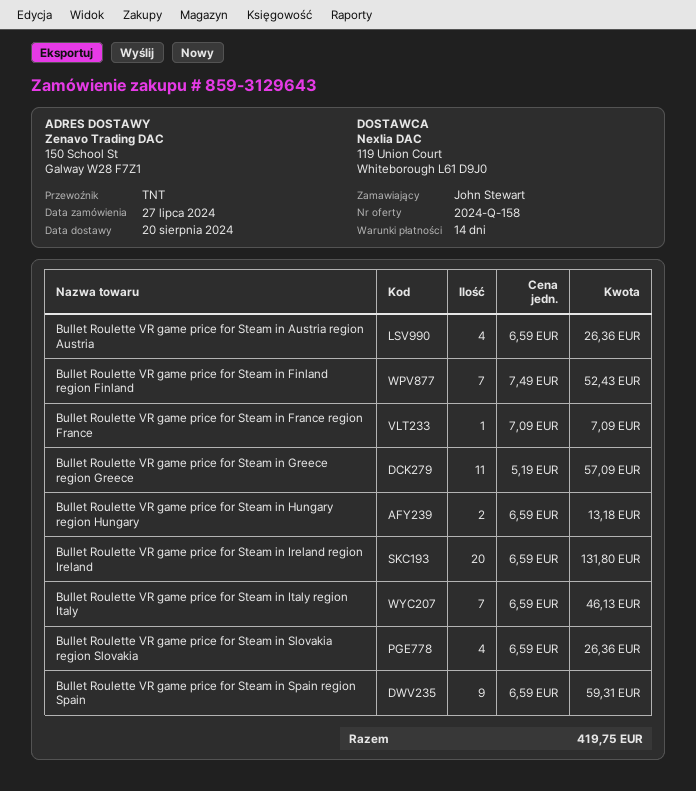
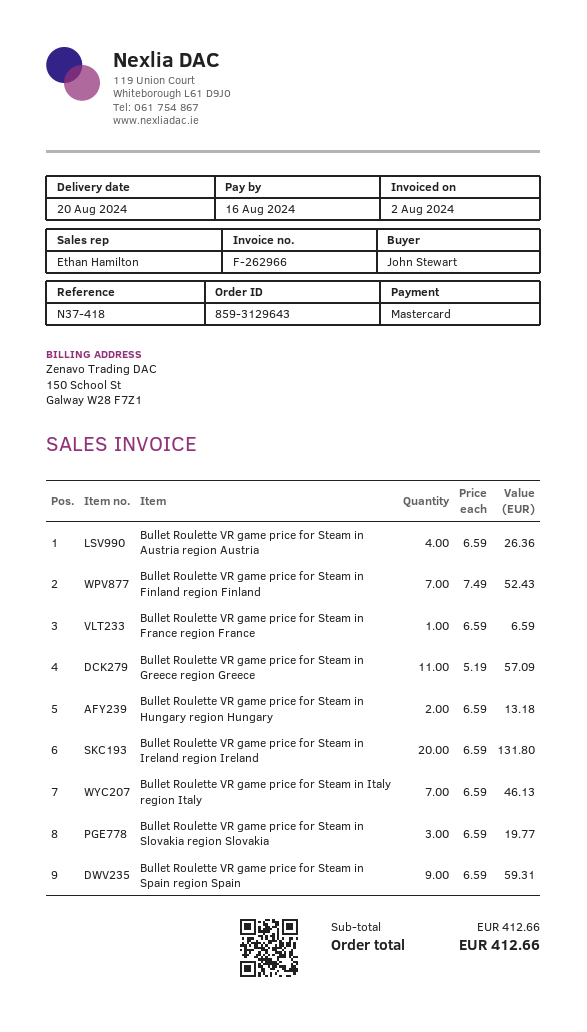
Bullet Roulette VR game price for Steam in France region France: 1 x 7.09 = 7.09 -> 1 x 6.59 = 6.59
Bullet Roulette VR game price for Steam in Slovakia region Slovakia: 4 x 6.59 = 26.36 -> 3 x 6.59 = 19.77
total: 419.75 -> 412.66

